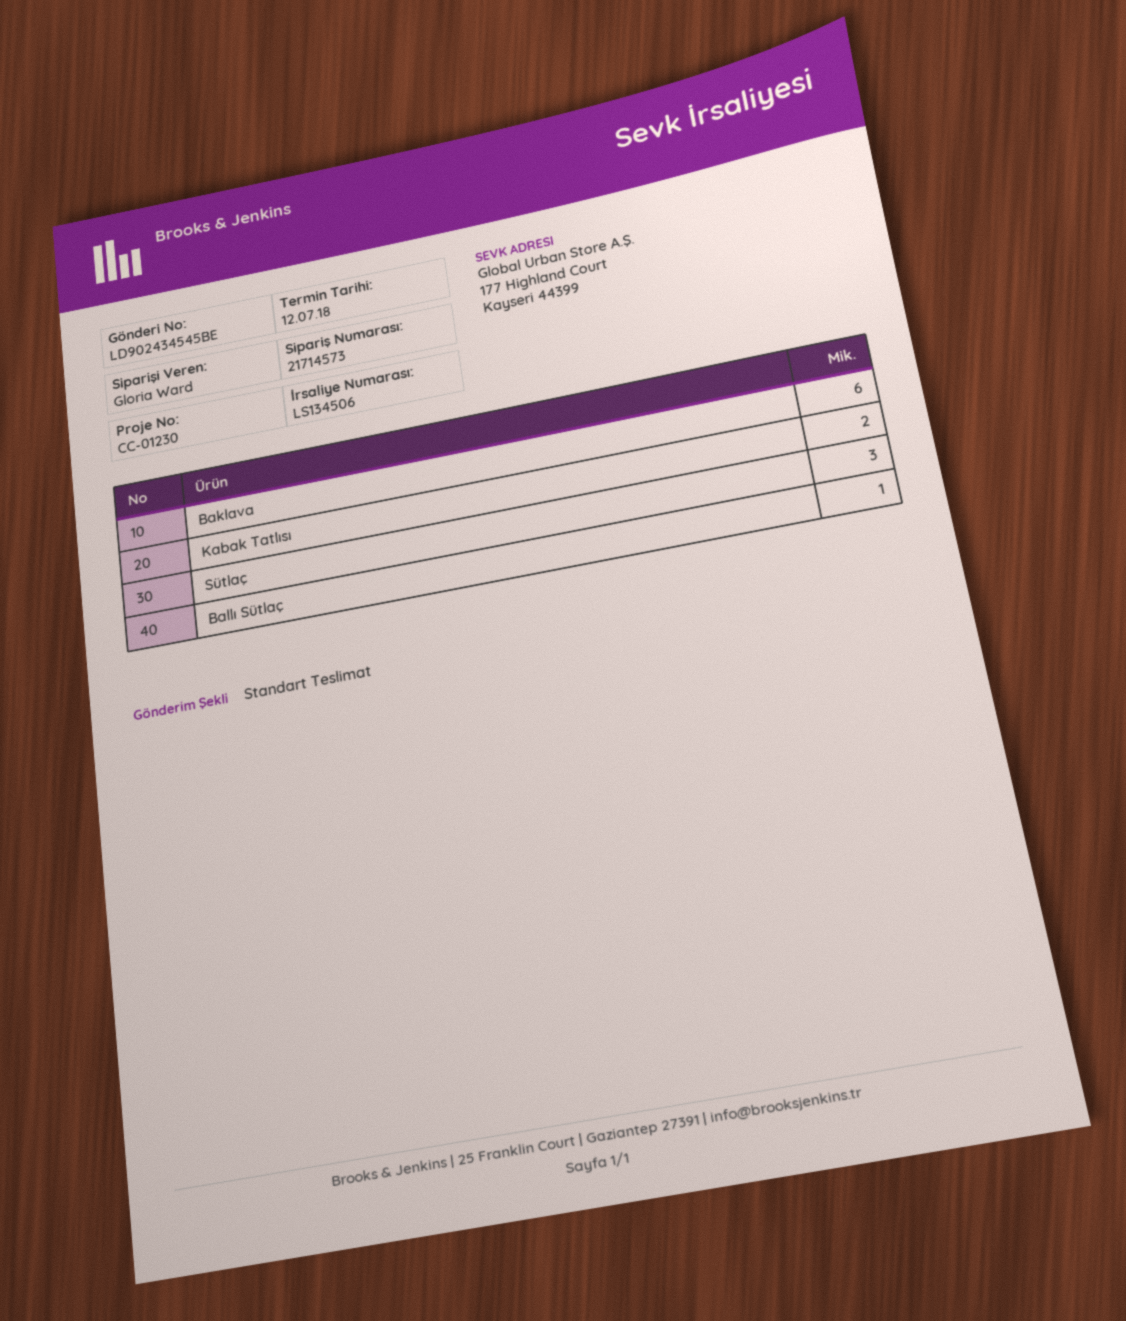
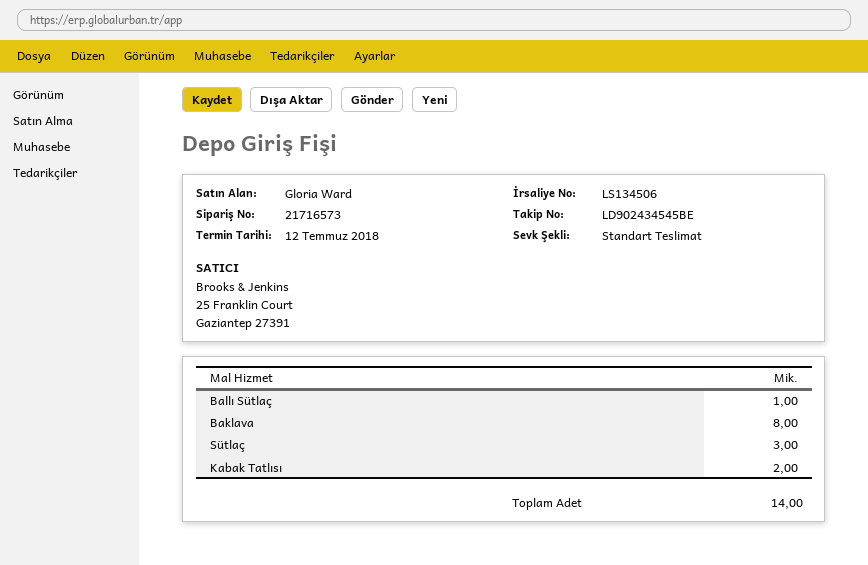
order number: 21714573 -> 21716573
Baklava: 6 -> 8

